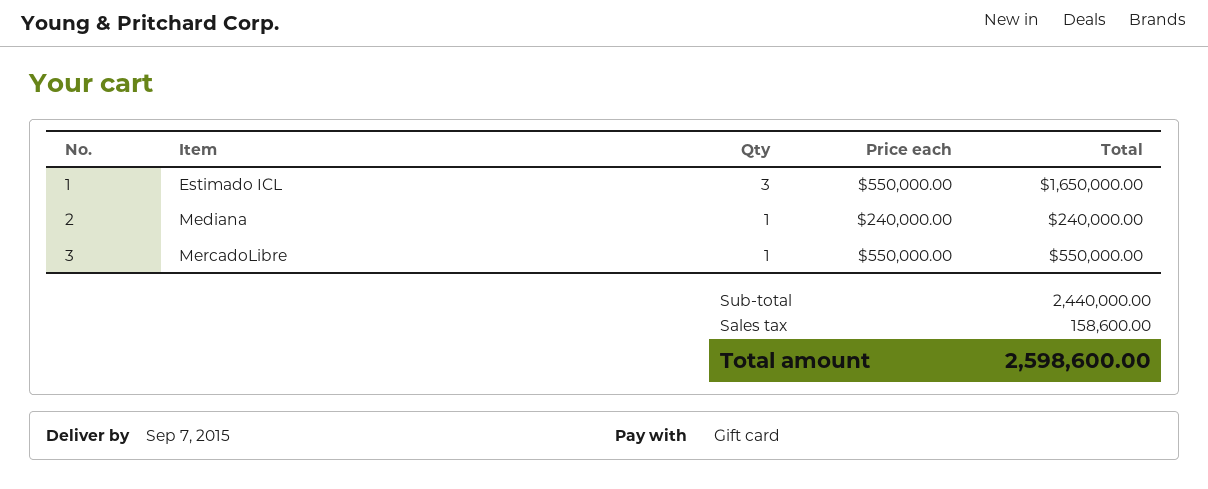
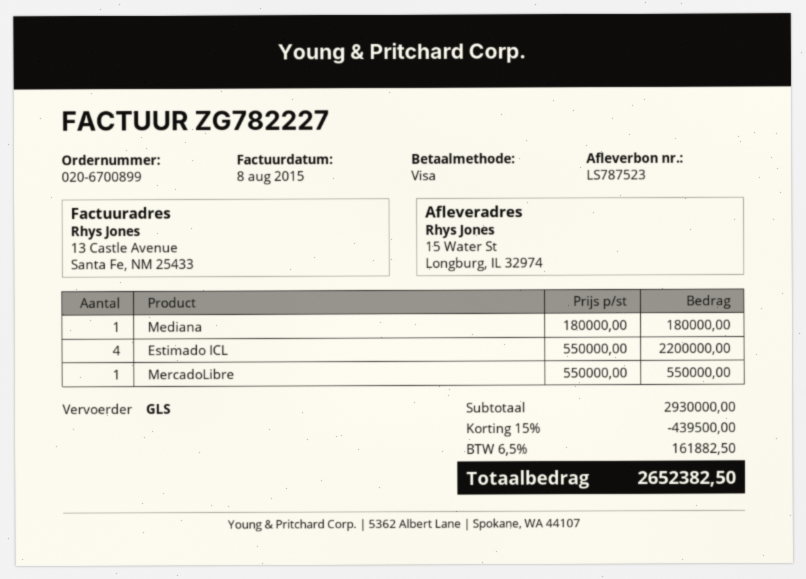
payment method: gift card -> Visa
Estimado ICL: 3 x 550000.00 = 1650000.00 -> 4 x 550000.00 = 2200000.00
Mediana: 1 x 240000.00 = 240000.00 -> 1 x 180000.00 = 180000.00
subtotal: 2440000.00 -> 2930000.00
discount: none -> 15% = 439500.00
tax: 158600.00 -> 161882.50
total: 2598600.00 -> 2652382.50

